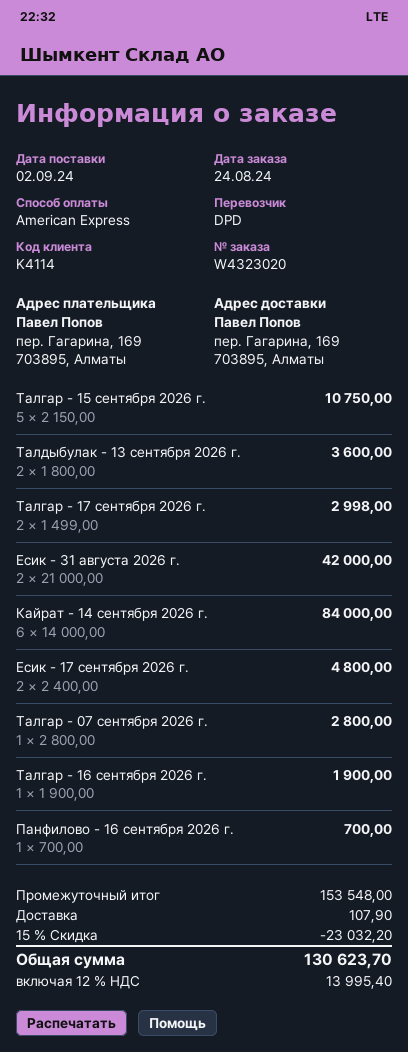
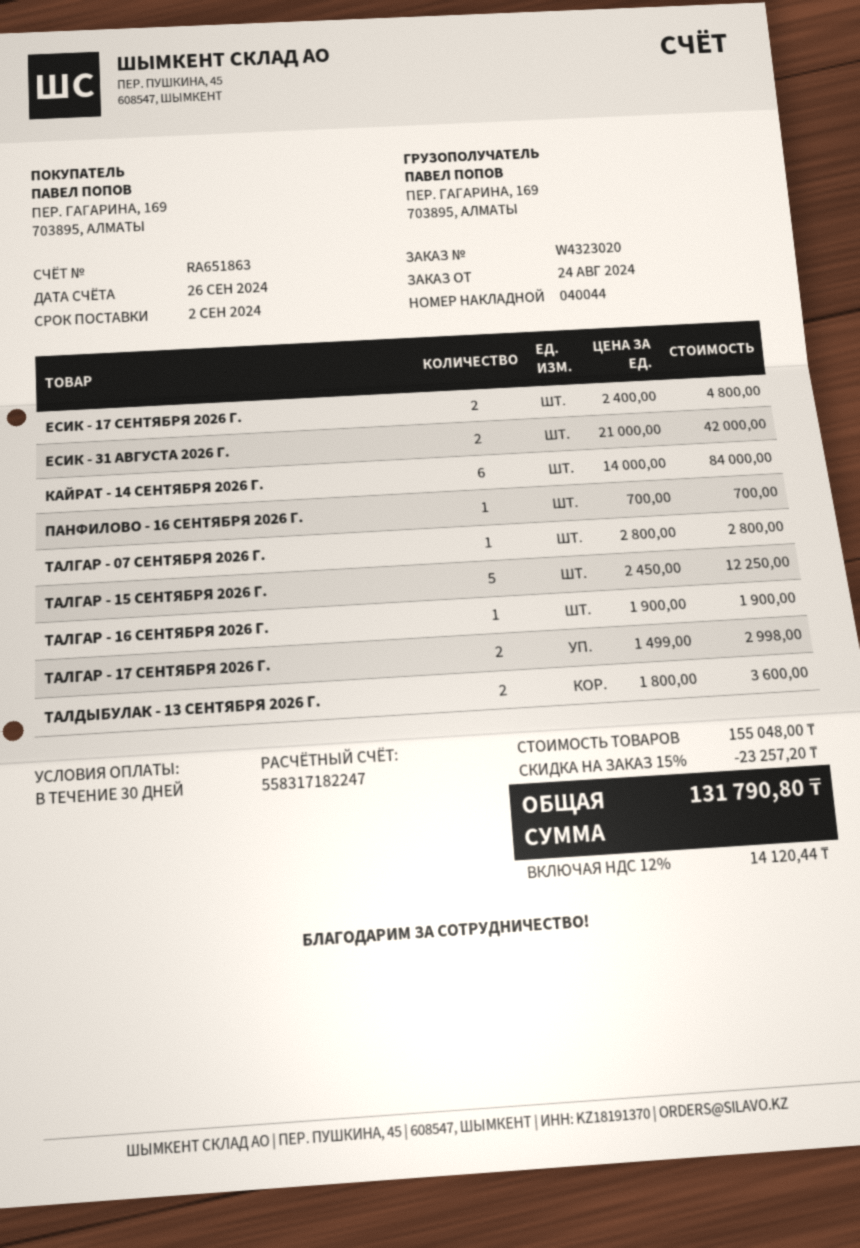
Талгар - 15 сентября 2026 г.: 5 x 2150.00 = 10750.00 -> 5 x 2450.00 = 12250.00
subtotal: 153548.00 -> 155048.00
discount: 15% = 23032.20 -> 15% = 23257.20
shipping: 107.90 -> none
tax: 12% = 13995.40 -> 12% = 14120.44
total: 130623.70 -> 131790.80

